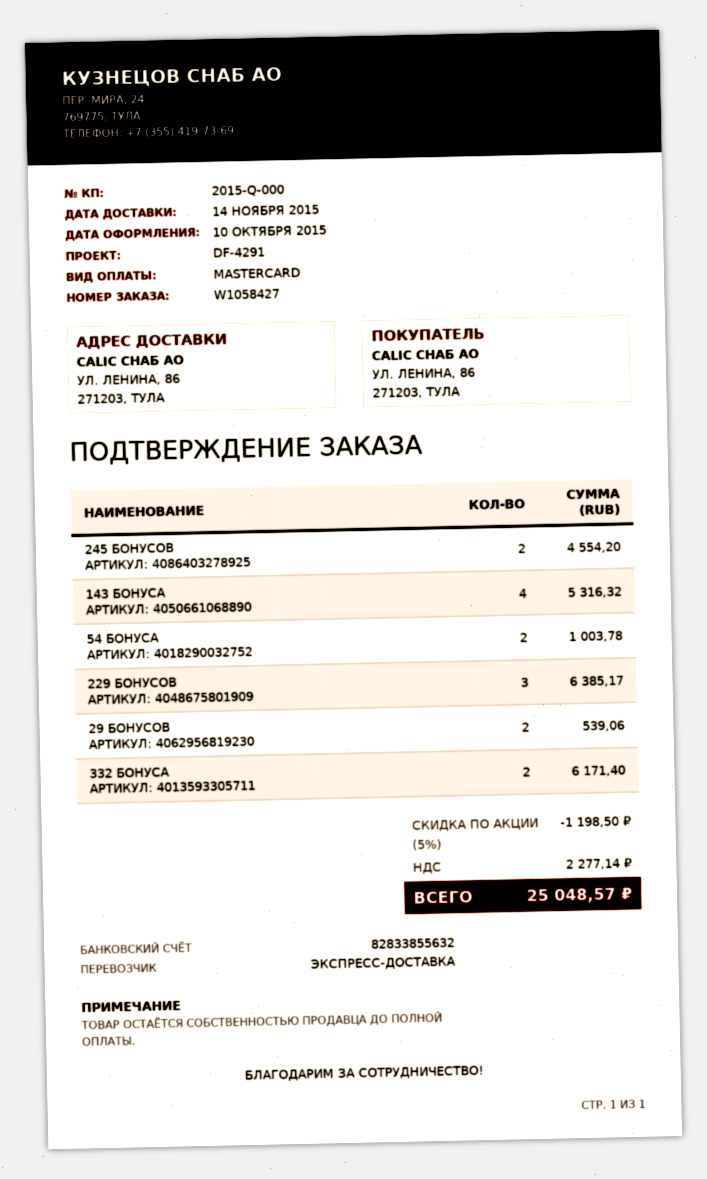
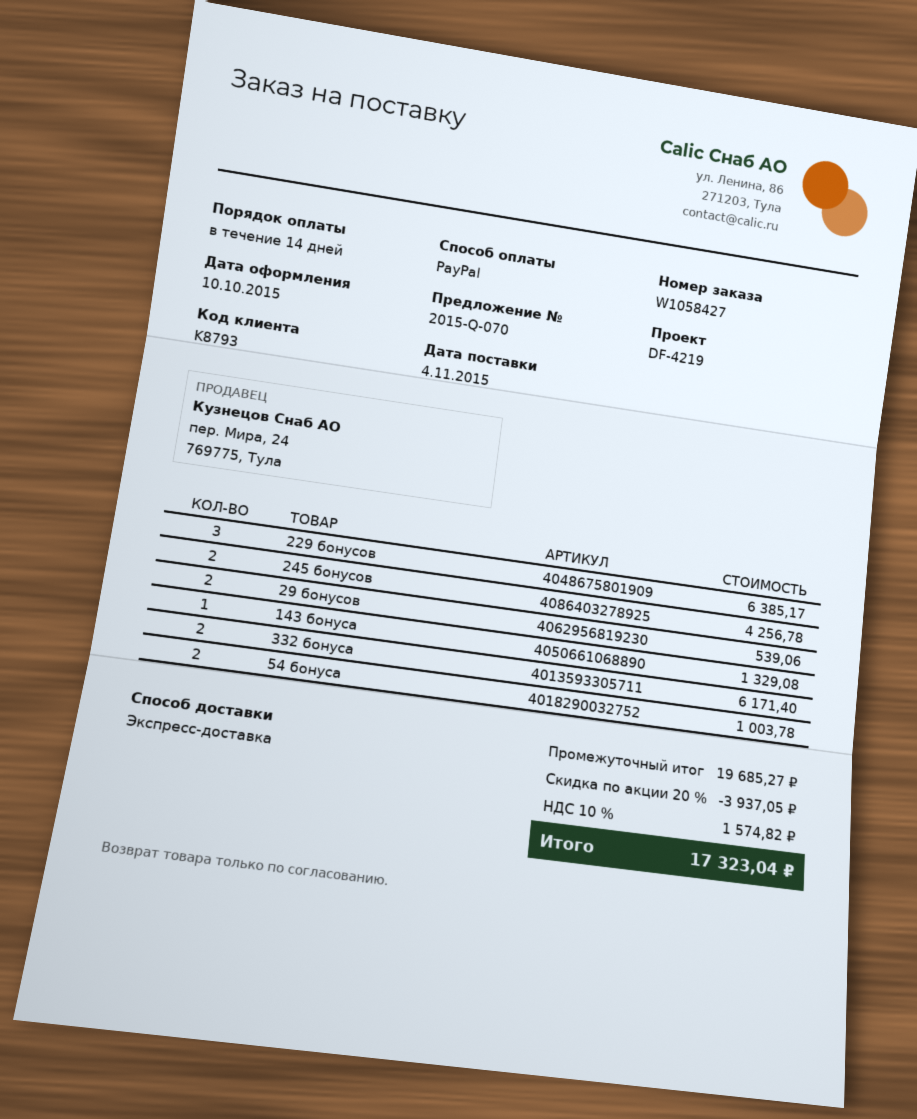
quote number: 2015-Q-000 -> 2015-Q-070
delivery date: 2015-11-14 -> 2015-11-04
reference: DF-4291 -> DF-4219
payment method: Mastercard -> PayPal
245 БОНУСОВ: 2 for 4554.20 -> 2 for 4256.78
143 БОНУСА: 4 for 5316.32 -> 1 for 1329.08
discount: 5% = 1198.50 -> 20% = 3937.05
tax: 2277.14 -> 1574.82
total: 25048.57 -> 17323.04

